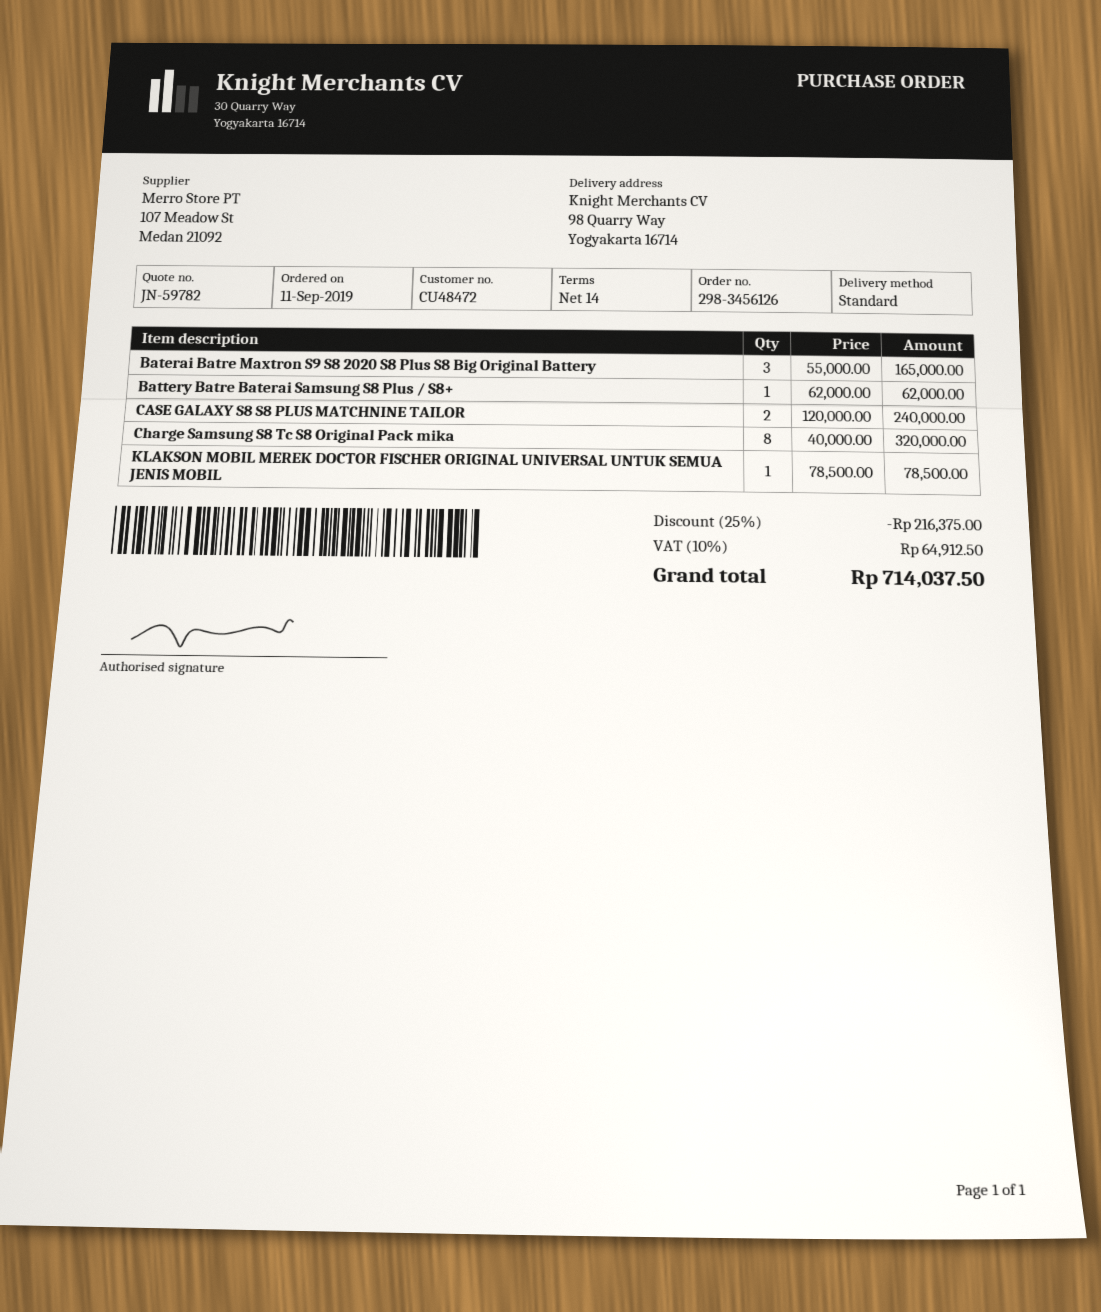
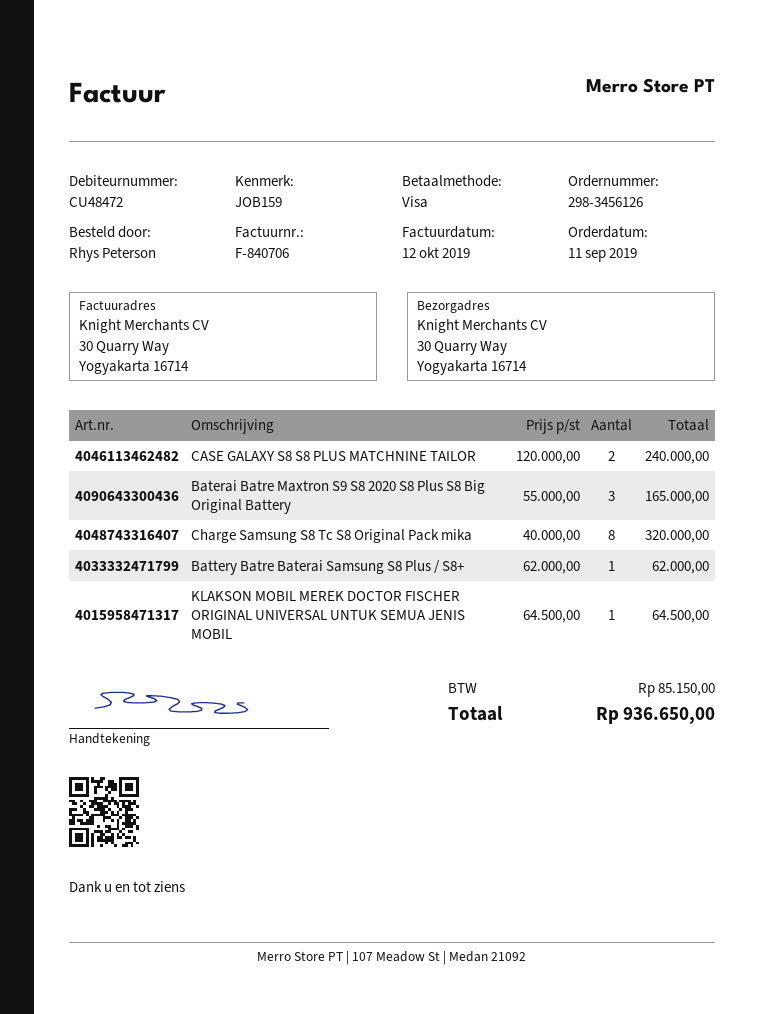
ship to: 98 Quarry Way, Yogyakarta 16714 -> 30 Quarry Way, Yogyakarta 16714
KLAKSON MOBIL MEREK DOCTOR FISCHER ORIGINAL UNIVERSAL UNTUK SEMUA JENIS MOBIL: 1 x 78500.00 = 78500.00 -> 1 x 64500.00 = 64500.00
discount: 25% = 216375.00 -> none
tax: 64912.50 -> 85150.00
total: 714037.50 -> 936650.00

